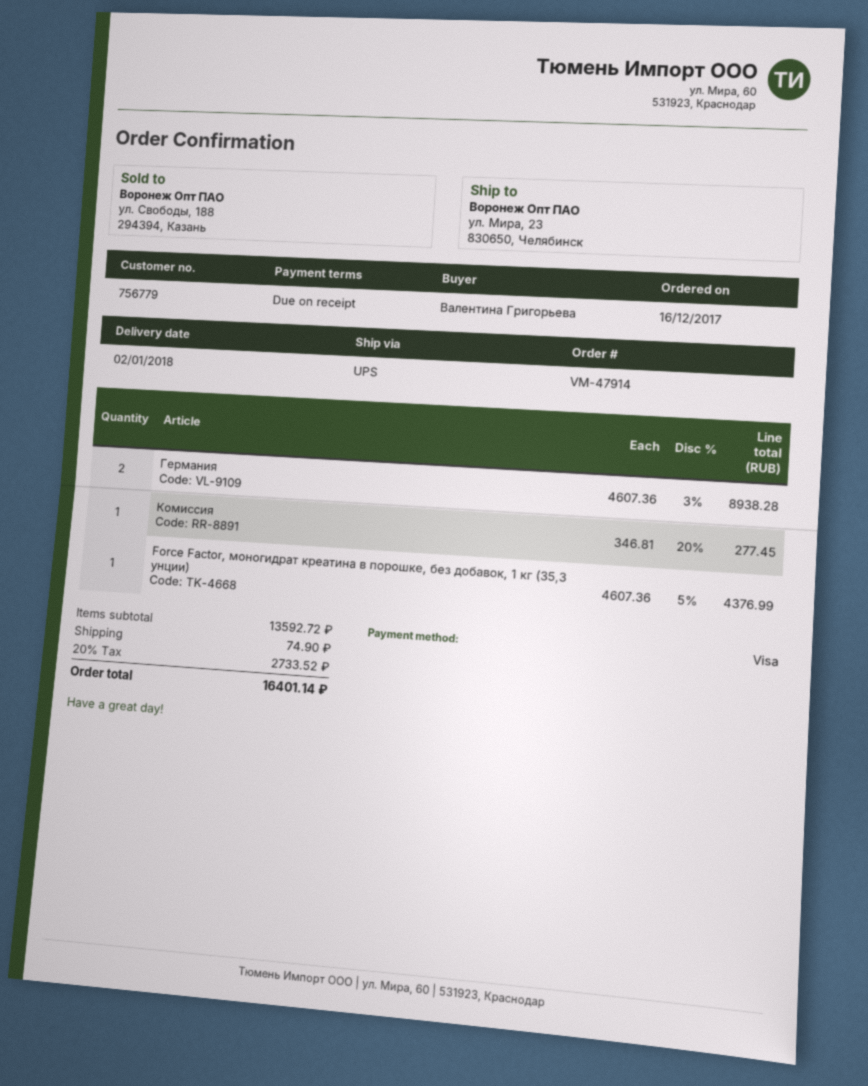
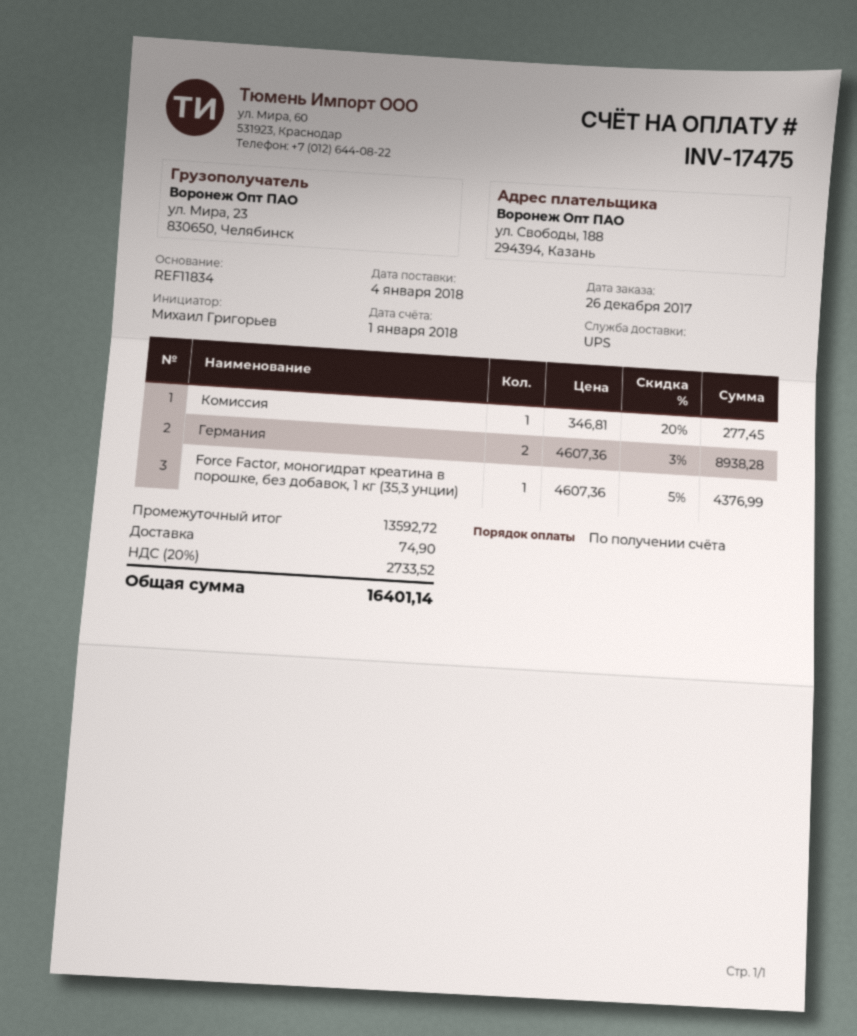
order date: 2017-12-16 -> 2017-12-26
delivery date: 2018-01-02 -> 2018-01-04
ordered by: Валентина Григорьева -> Михаил Григорьев

